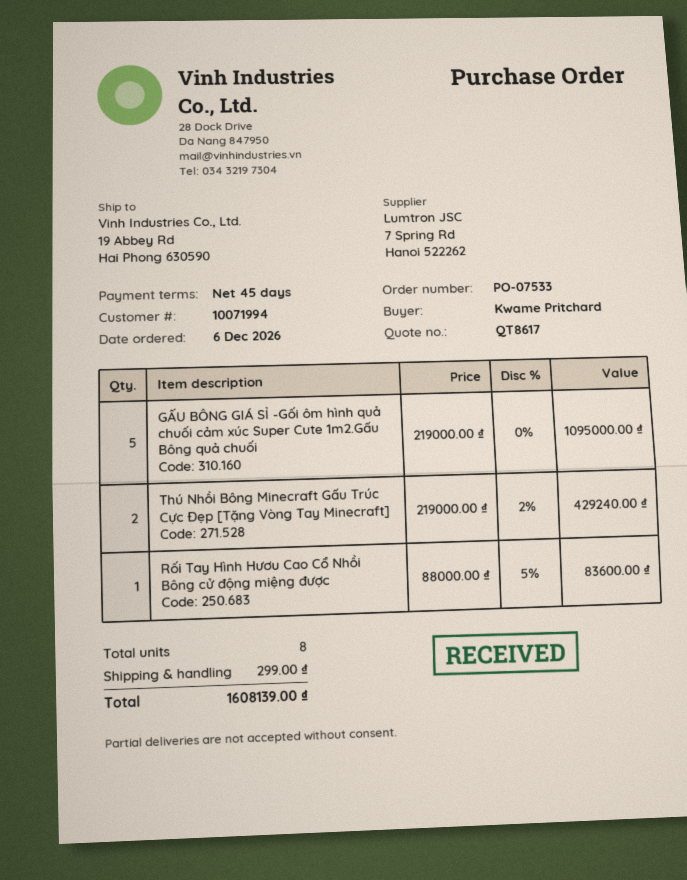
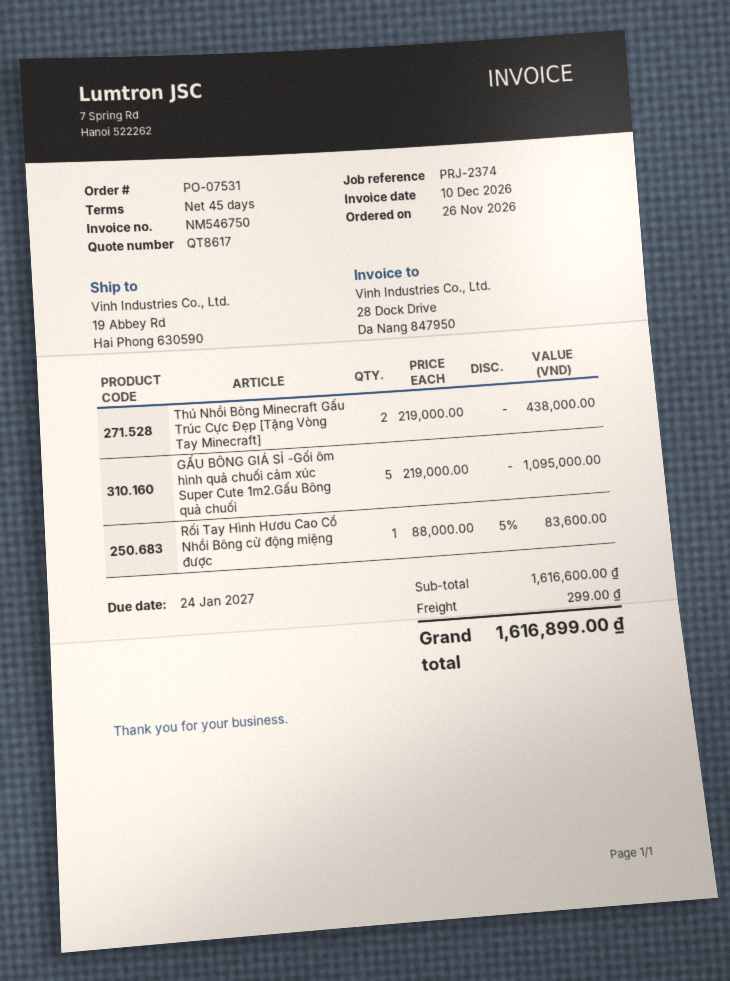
order number: PO-07533 -> PO-07531
order date: 2026-12-06 -> 2026-11-26
Thú Nhồi Bông Minecraft Gấu Trúc Cực Đẹp [Tặng Vòng Tay Minecraft]: 2 x 219000.00 - 2% = 429240.00 -> 2 x 219000.00 = 438000.00
total: 1608139.00 -> 1616899.00

